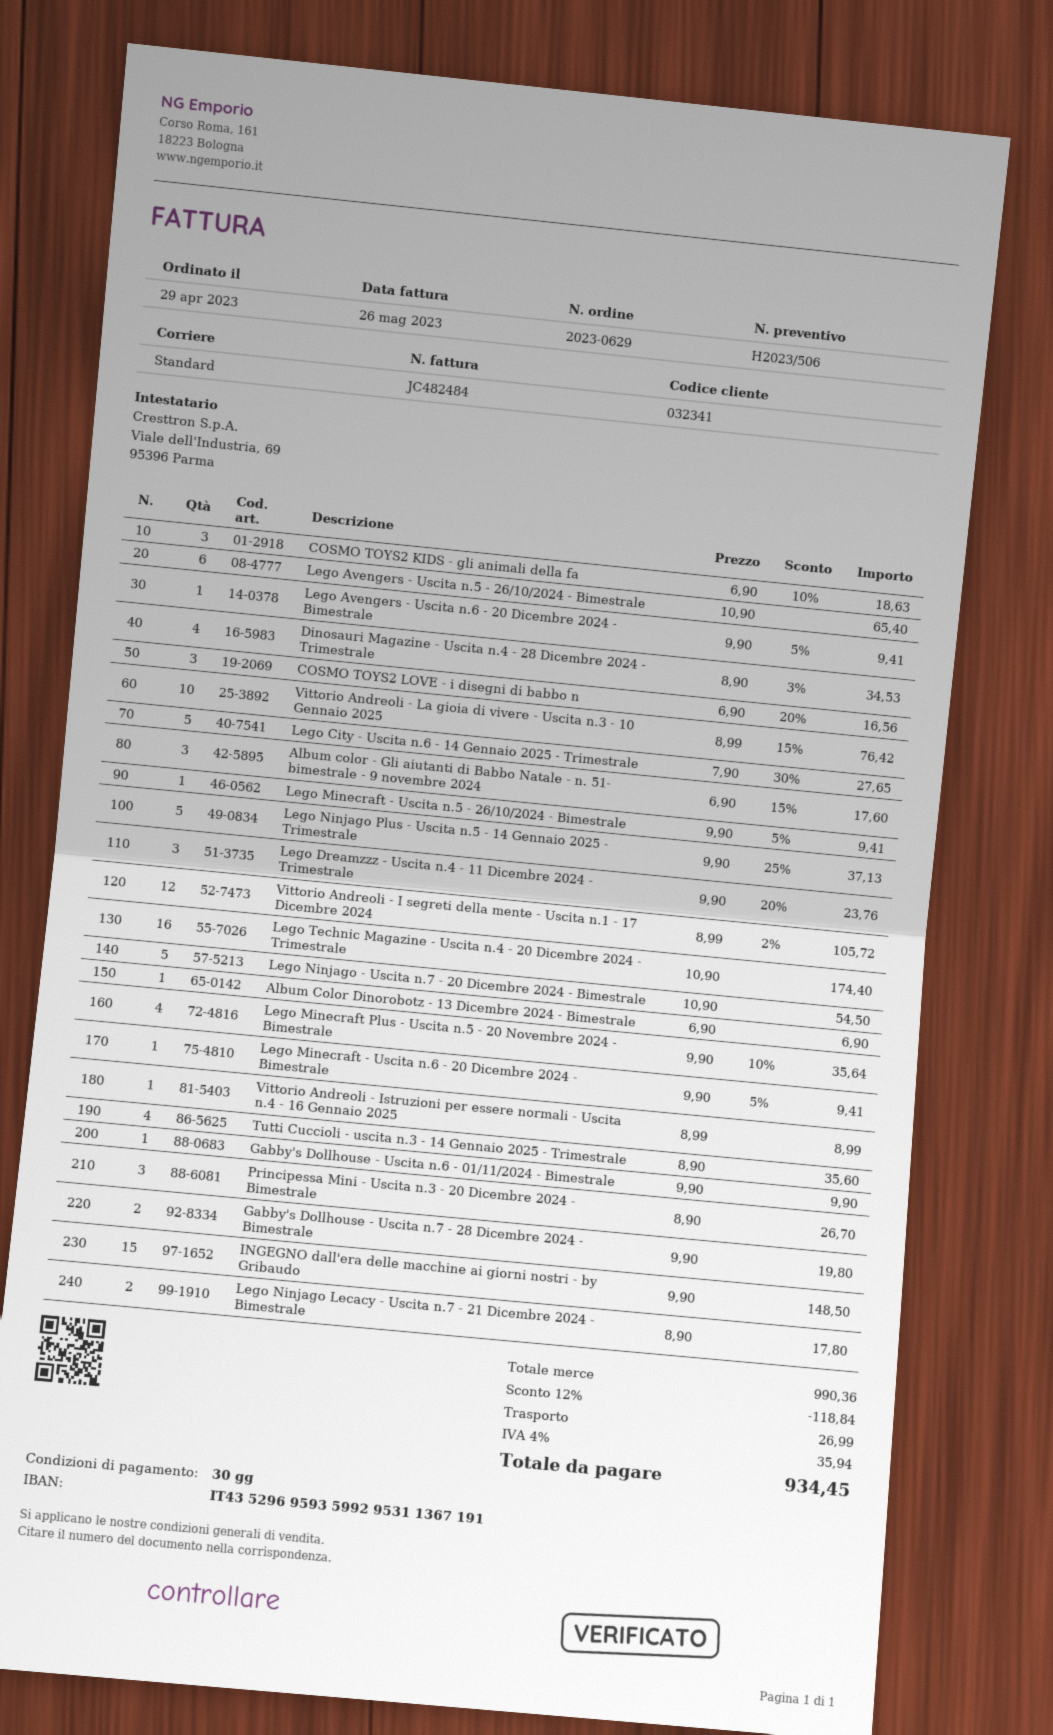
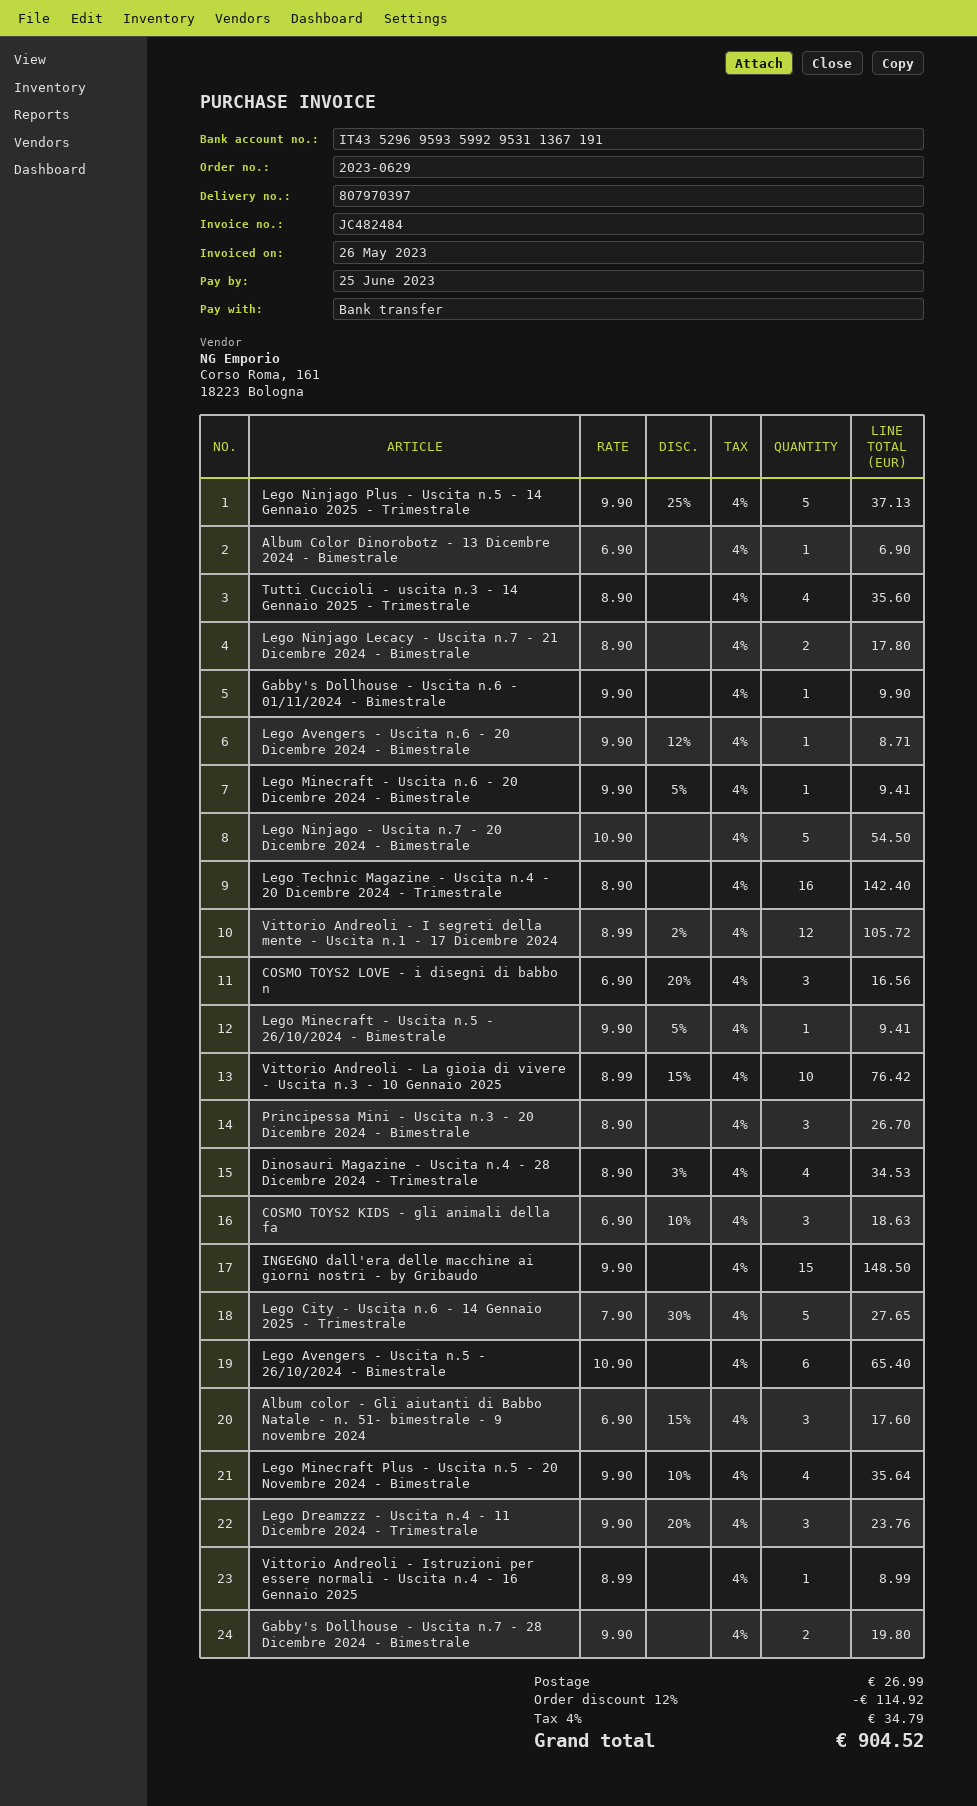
Lego Avengers - Uscita n.6 - 20 Dicembre 2024 - Bimestrale: 1 x 9.90 - 5% = 9.41 -> 1 x 9.90 - 12% = 8.71
Lego Technic Magazine - Uscita n.4 - 20 Dicembre 2024 - Trimestrale: 16 x 10.90 = 174.40 -> 16 x 8.90 = 142.40
discount: 12% = 118.84 -> 12% = 114.92
tax: 4% = 35.94 -> 4% = 34.79
total: 934.45 -> 904.52

